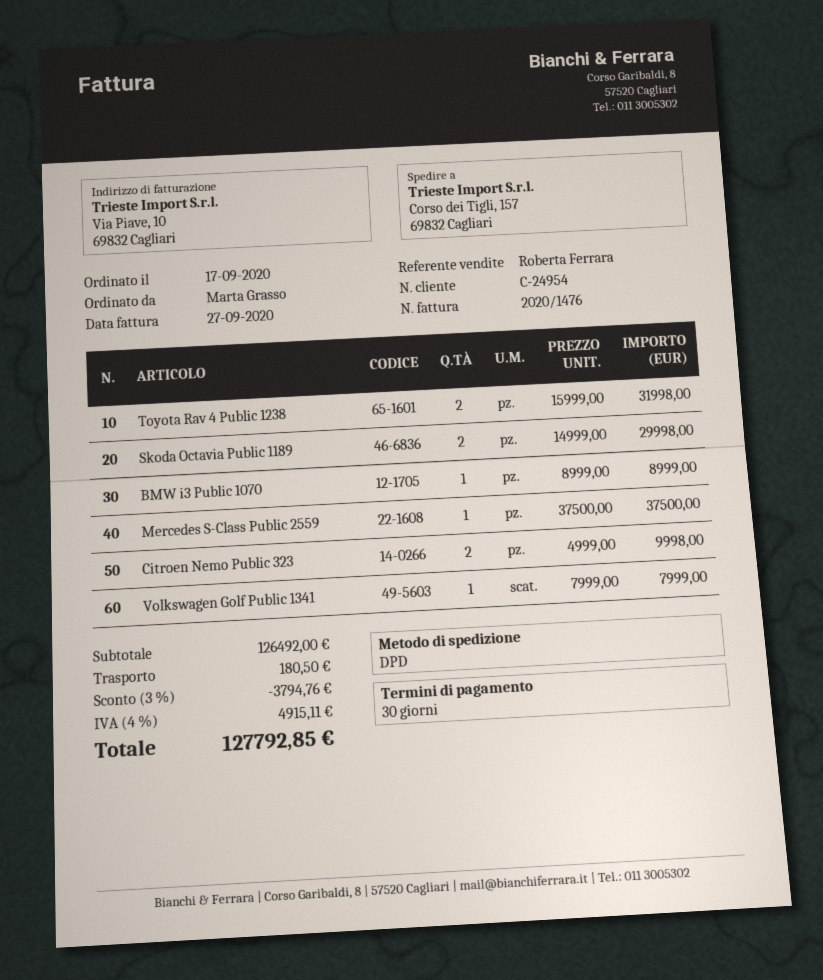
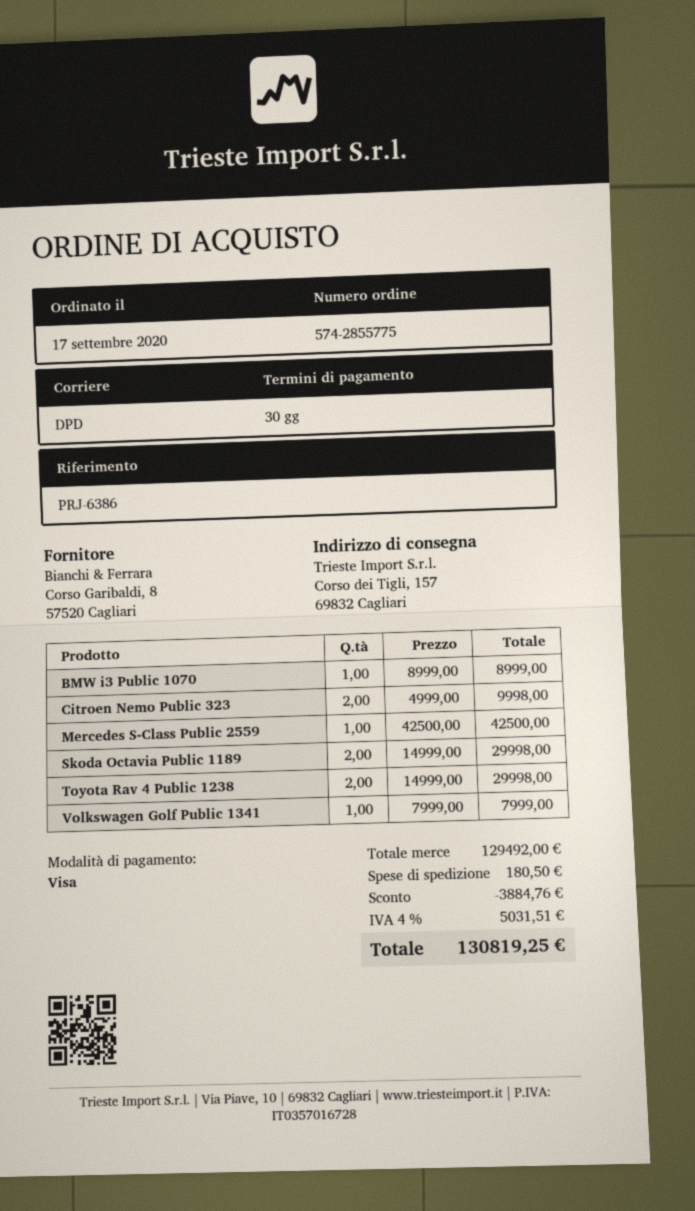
Toyota Rav 4 Public 1238: 2 x 15999.00 = 31998.00 -> 2 x 14999.00 = 29998.00
Mercedes S-Class Public 2559: 1 x 37500.00 = 37500.00 -> 1 x 42500.00 = 42500.00
subtotal: 126492.00 -> 129492.00
discount: 3794.76 -> 3884.76
tax: 4% = 4915.11 -> 4% = 5031.51
total: 127792.85 -> 130819.25

